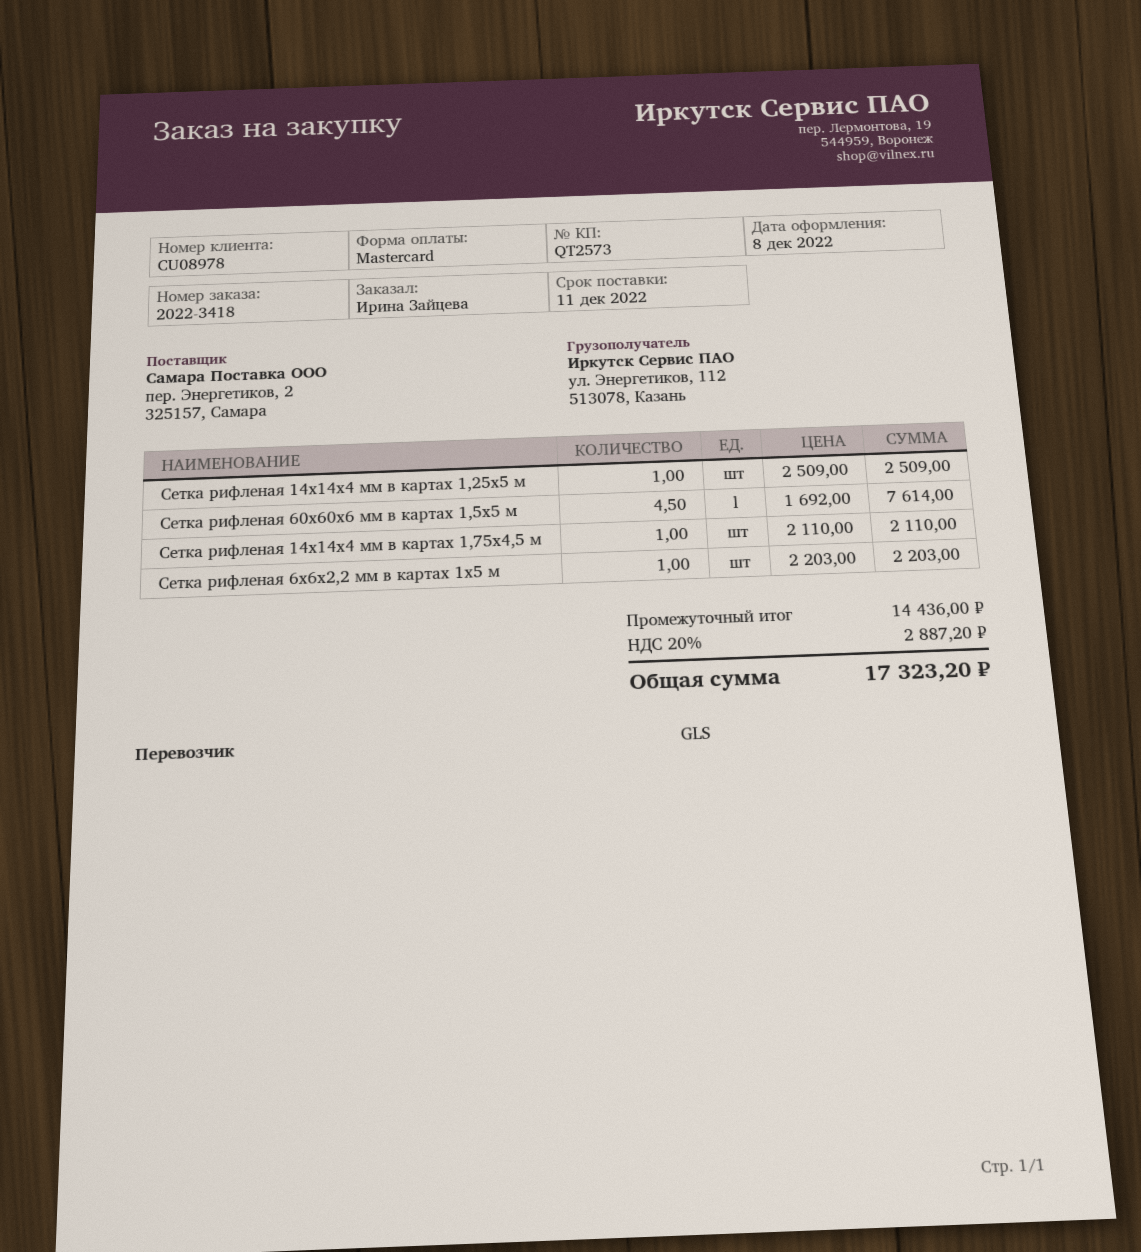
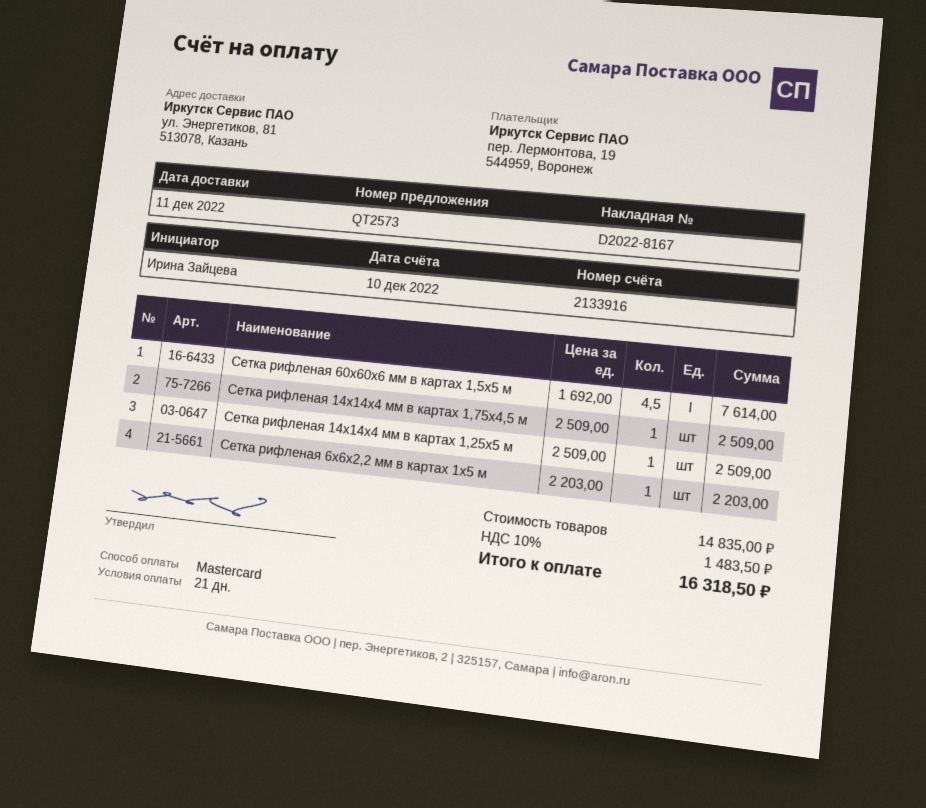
ship to: ул. Энергетиков, 112, 513078, Казань -> ул. Энергетиков, 81, 513078, Казань
Сетка рифленая 14х14х4 мм в картах 1,75х4,5 м: 1 x 2110.00 = 2110.00 -> 1 x 2509.00 = 2509.00
subtotal: 14436.00 -> 14835.00
tax: 20% = 2887.20 -> 10% = 1483.50
total: 17323.20 -> 16318.50

